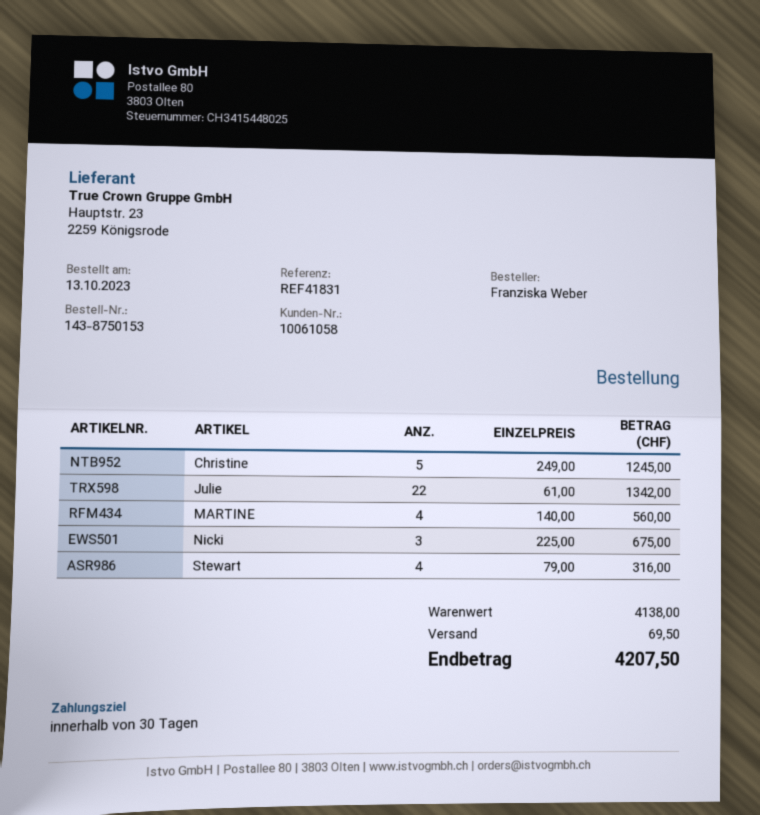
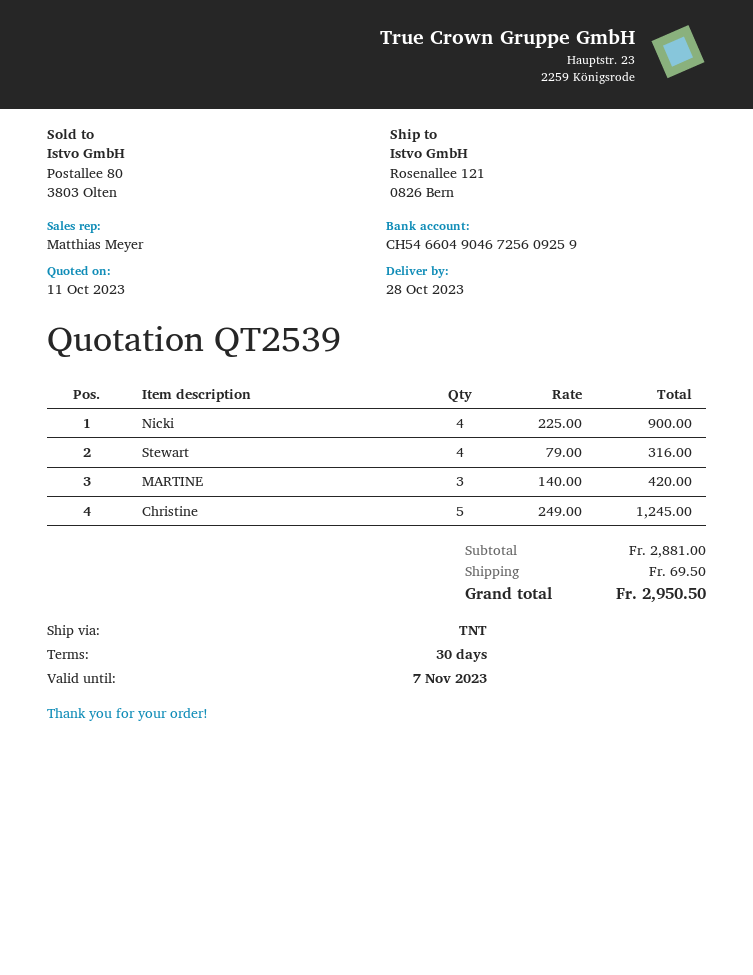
Julie: 22 x 61.00 = 1342.00 -> none
MARTINE: 4 x 140.00 = 560.00 -> 3 x 140.00 = 420.00
Nicki: 3 x 225.00 = 675.00 -> 4 x 225.00 = 900.00
subtotal: 4138.00 -> 2881.00
total: 4207.50 -> 2950.50

